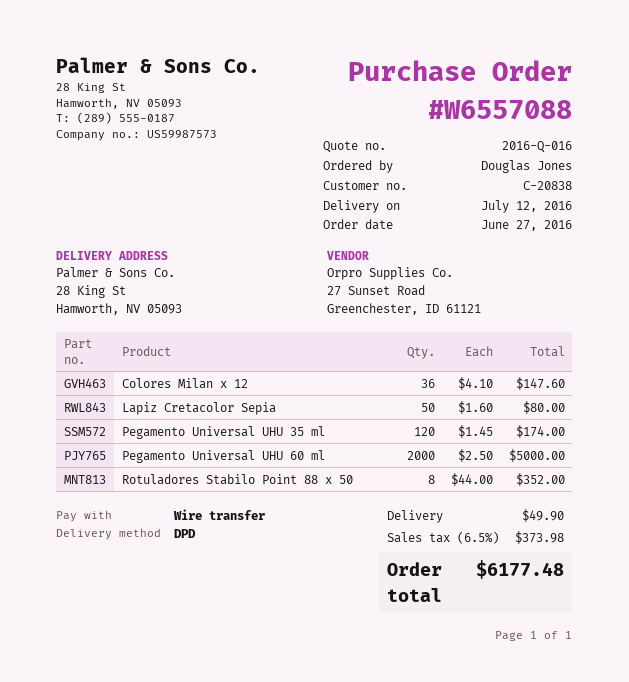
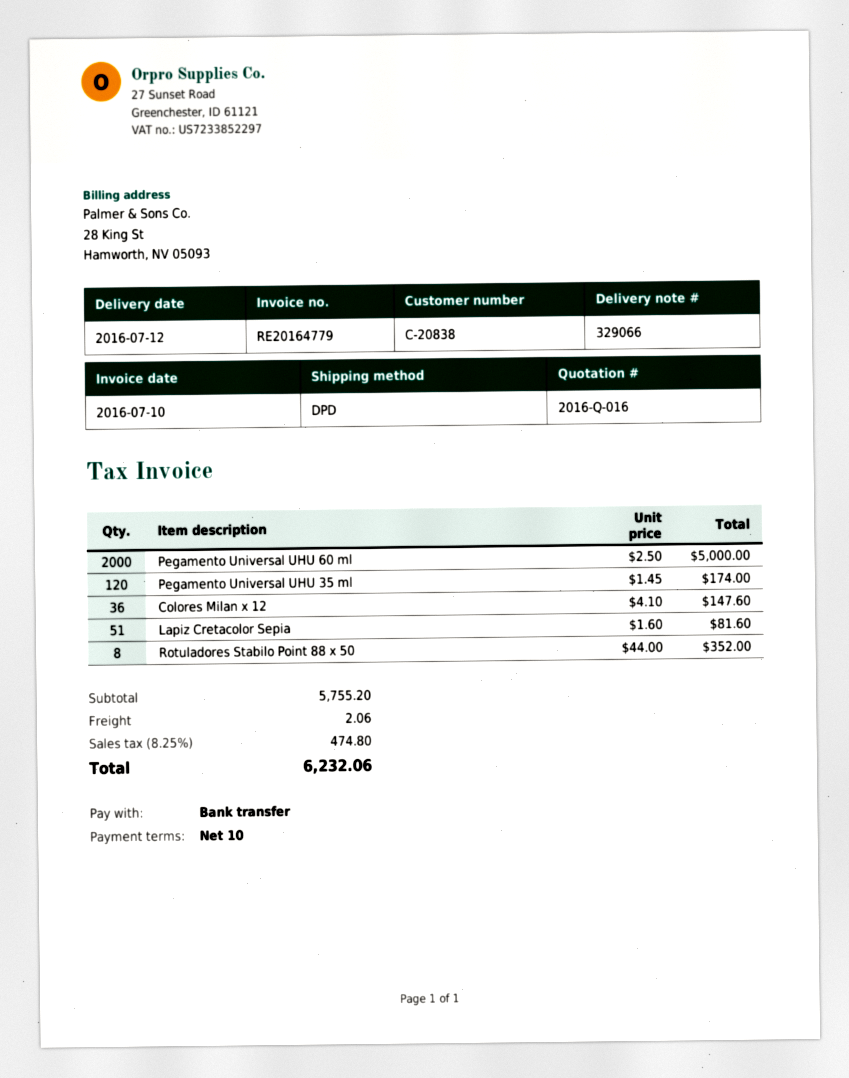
Lapiz Cretacolor Sepia: 50 x 1.60 = 80.00 -> 51 x 1.60 = 81.60
shipping: 49.90 -> 2.06
tax: 6.5% = 373.98 -> 8.25% = 474.80
total: 6177.48 -> 6232.06

